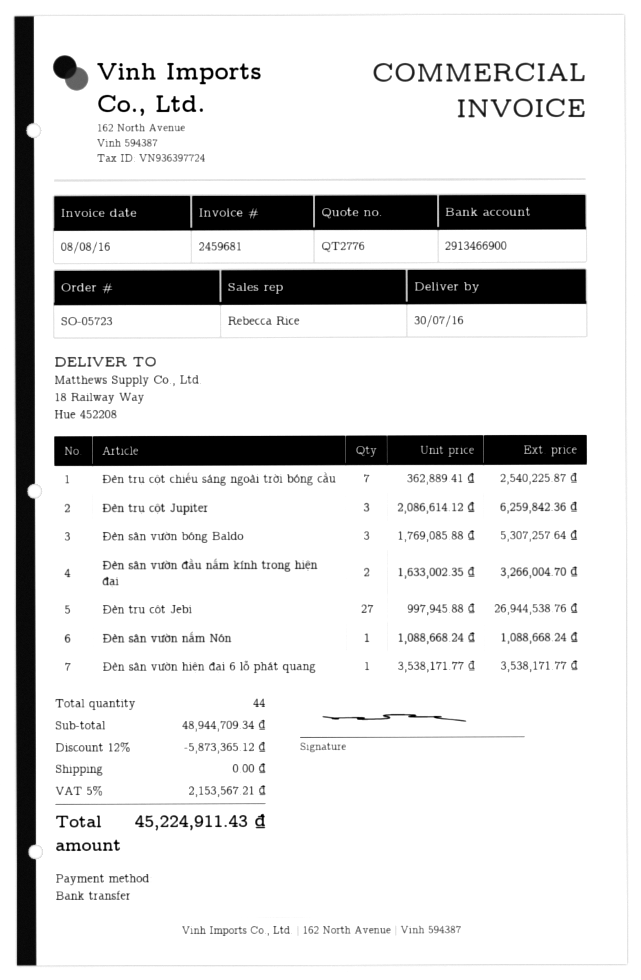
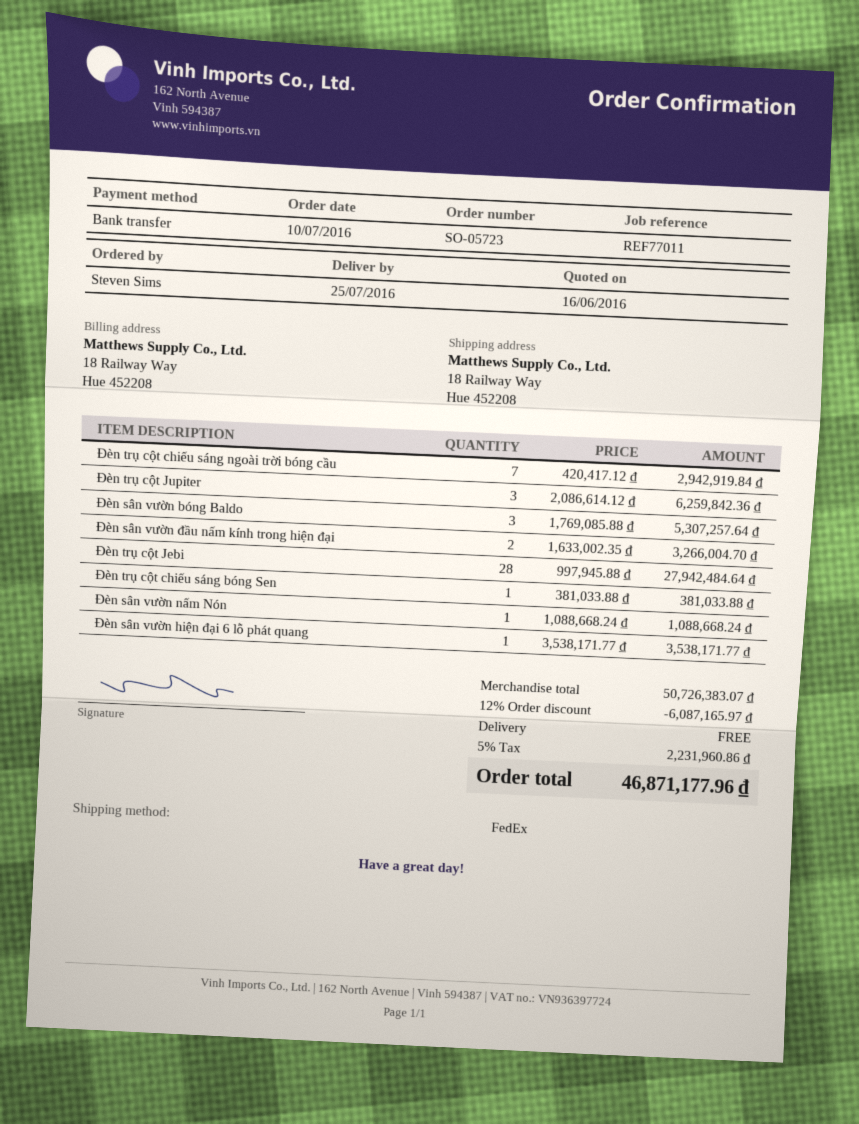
delivery date: 2016-07-30 -> 2016-07-25
Đèn trụ cột chiếu sáng ngoài trời bóng cầu: 7 x 362889.41 = 2540225.87 -> 7 x 420417.12 = 2942919.84
Đèn trụ cột Jebi: 27 x 997945.88 = 26944538.76 -> 28 x 997945.88 = 27942484.64
Đèn trụ cột chiếu sáng bóng Sen: none -> 1 x 381033.88 = 381033.88
subtotal: 48944709.34 -> 50726383.07
discount: 12% = 5873365.12 -> 12% = 6087165.97
tax: 5% = 2153567.21 -> 5% = 2231960.86
total: 45224911.43 -> 46871177.96

